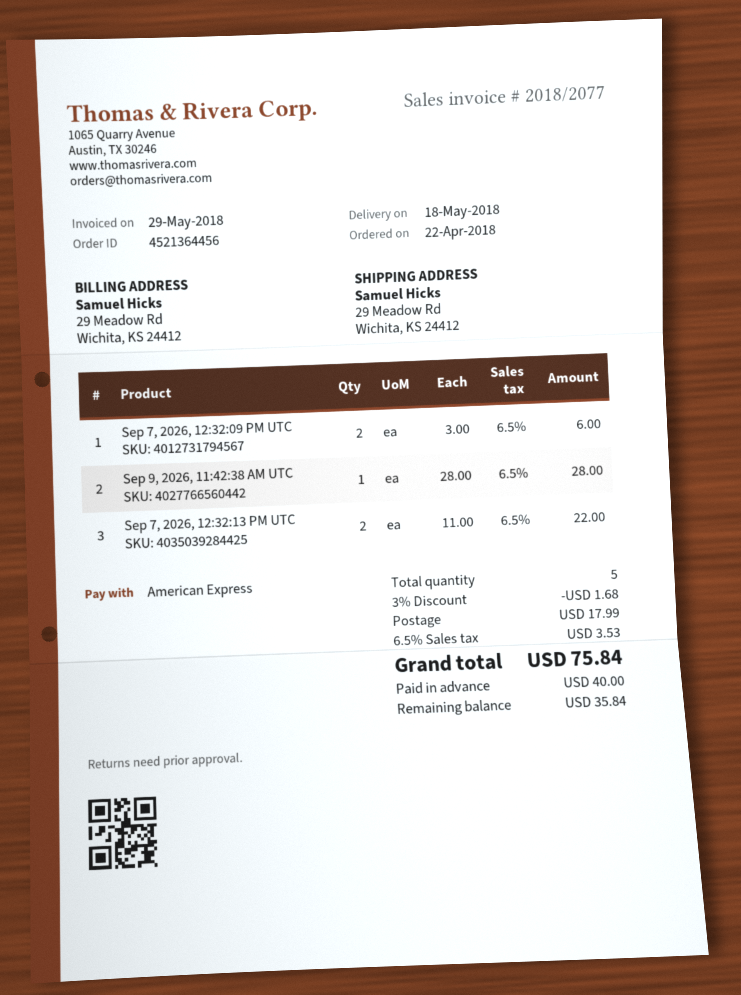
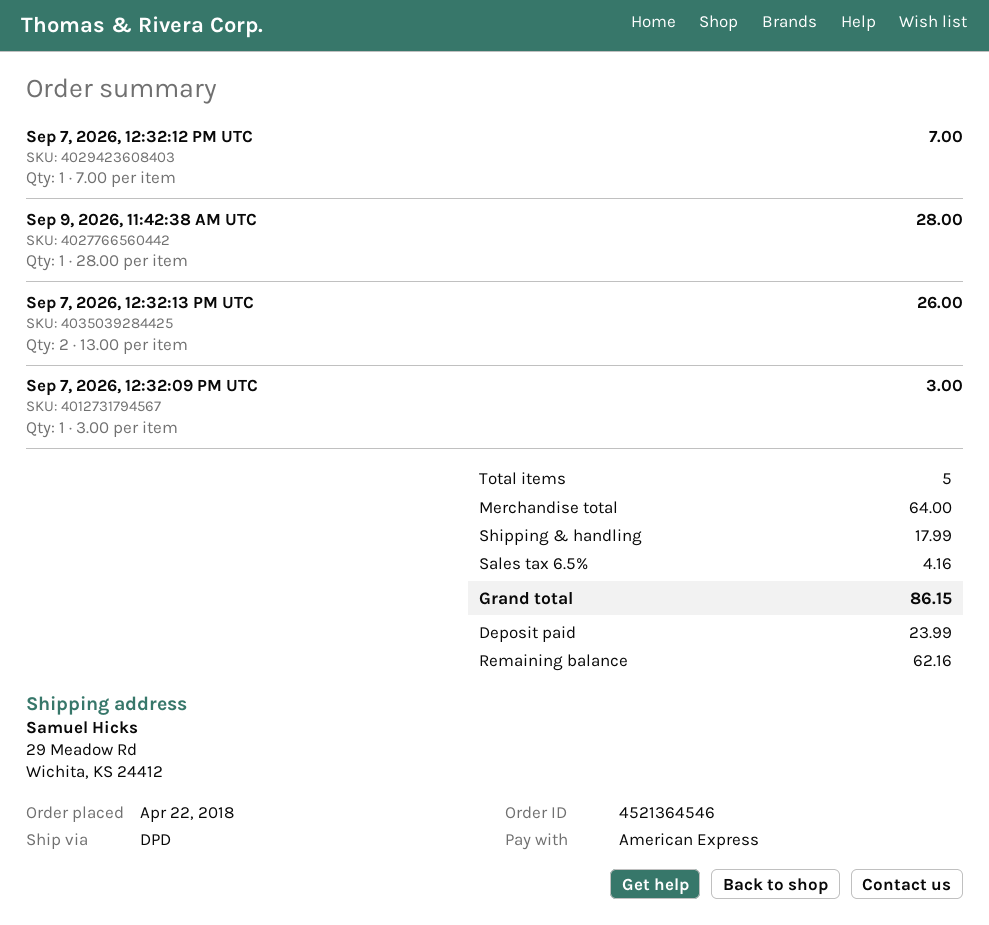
order number: 4521364456 -> 4521364546
Sep 7, 2026, 12:32:09 PM UTC: 2 x 3.00 = 6.00 -> 1 x 3.00 = 3.00
Sep 7, 2026, 12:32:13 PM UTC: 2 x 11.00 = 22.00 -> 2 x 13.00 = 26.00
Sep 7, 2026, 12:32:12 PM UTC: none -> 1 x 7.00 = 7.00
discount: 3% = 1.68 -> none
tax: 6.5% = 3.53 -> 6.5% = 4.16
total: 75.84 -> 86.15
deposit: 40.00 -> 23.99
balance: 35.84 -> 62.16

